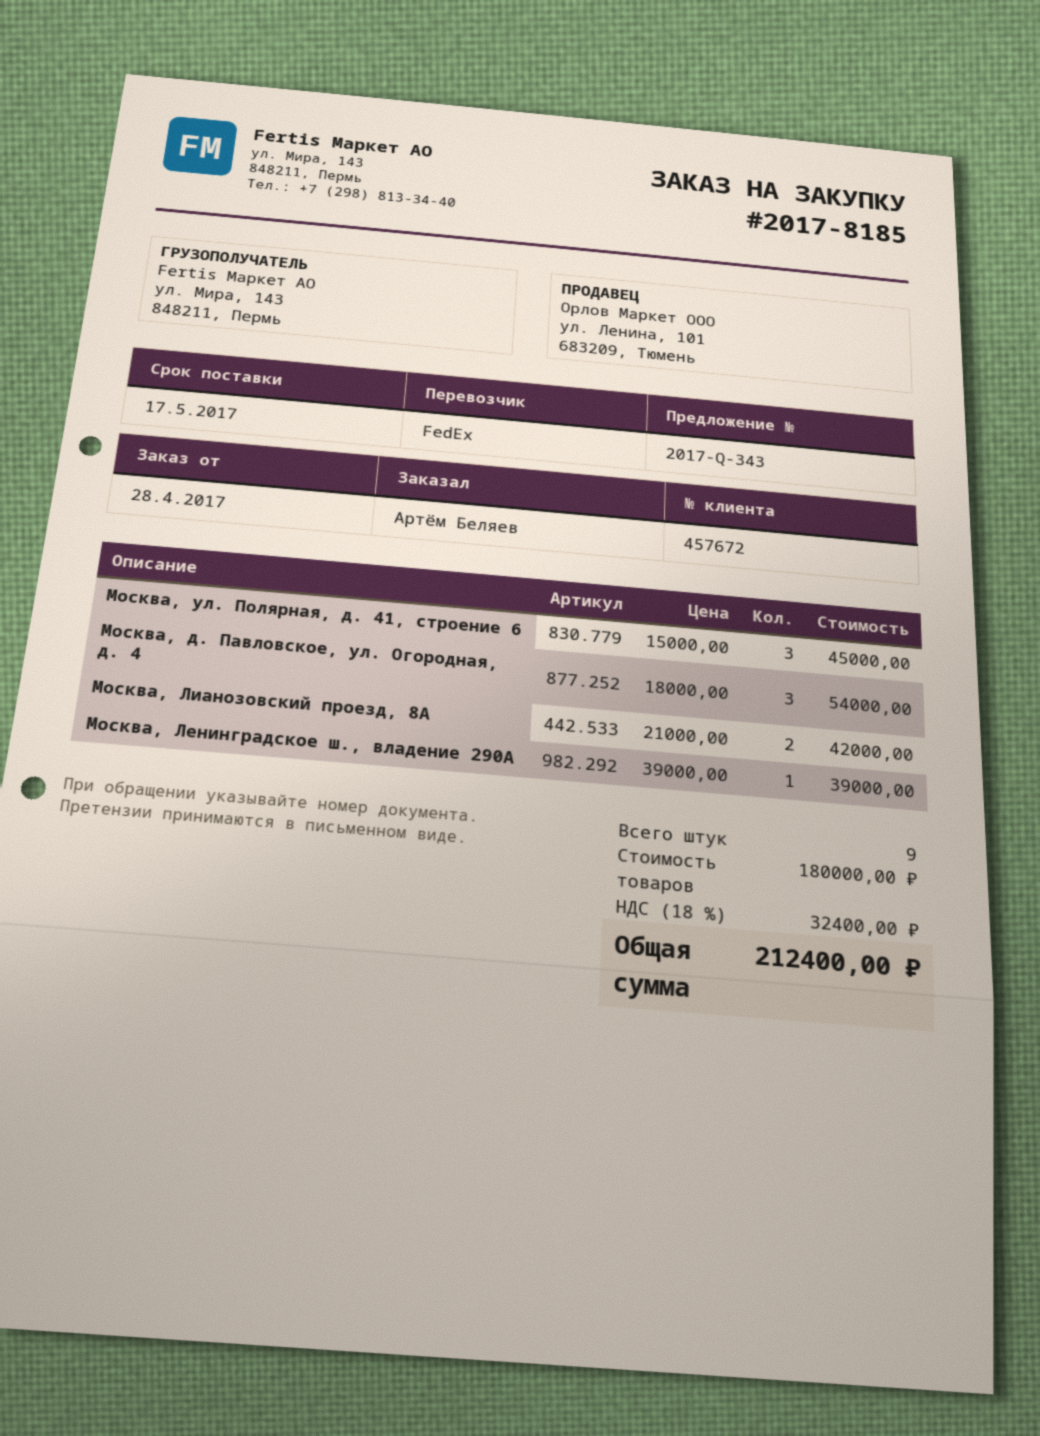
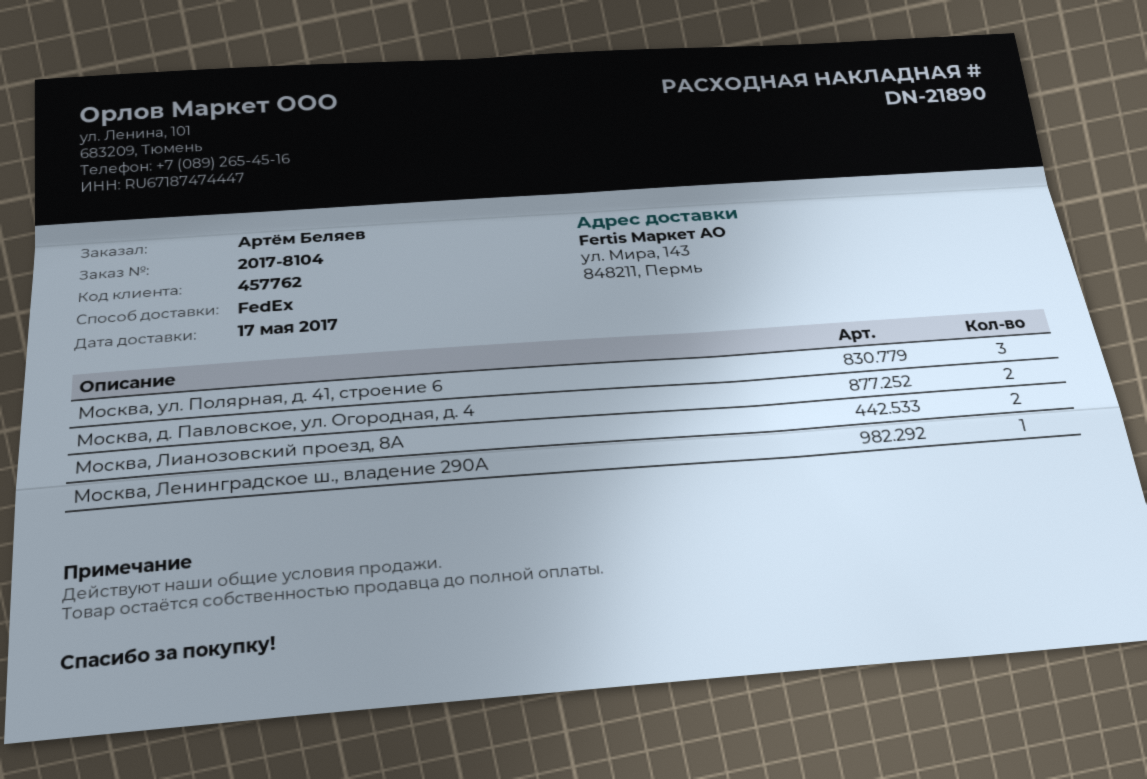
order number: 2017-8185 -> 2017-8104
customer number: 457672 -> 457762
Москва, д. Павловское, ул. Огородная, д. 4: 3 -> 2

